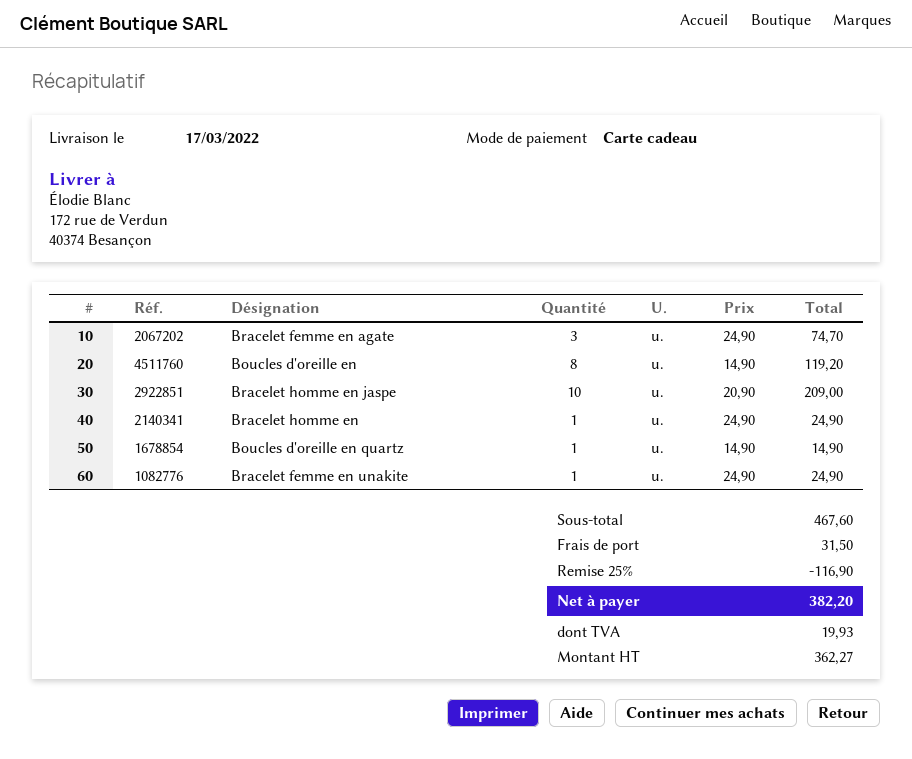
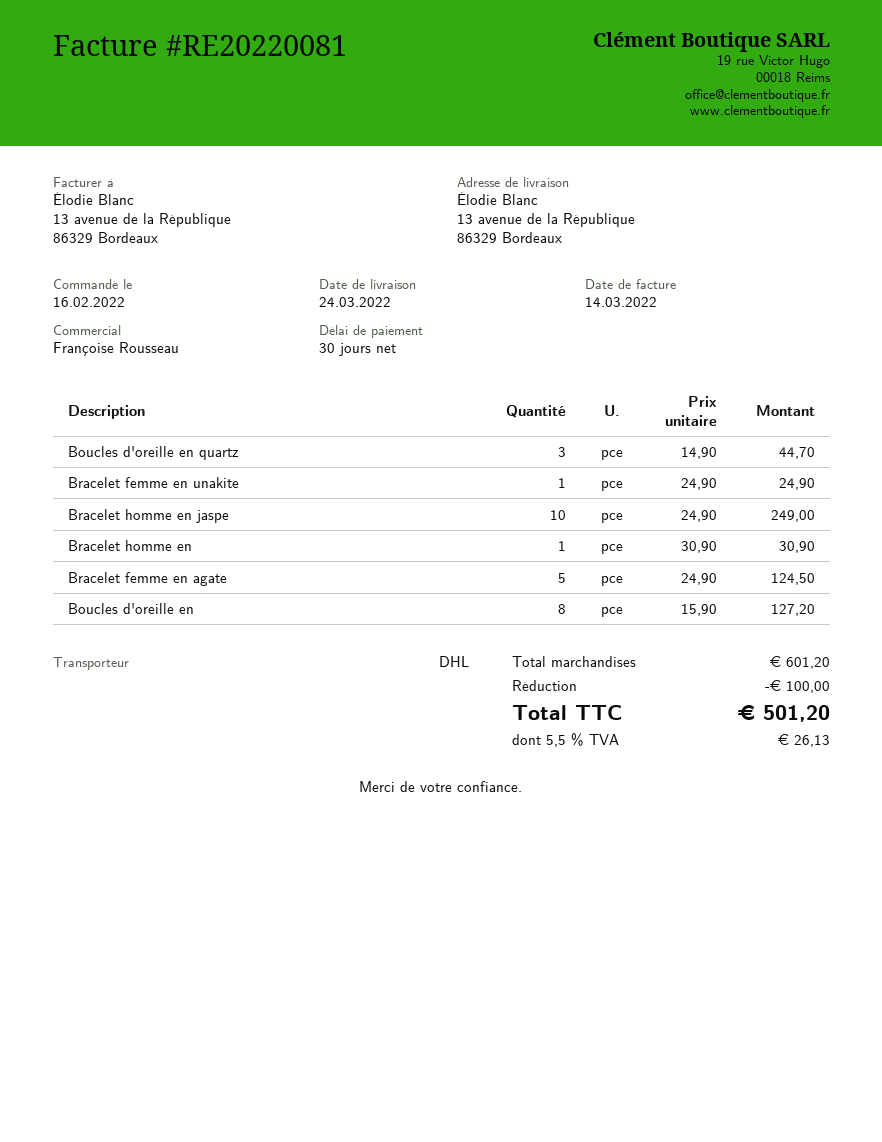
delivery date: 2022-03-17 -> 2022-03-24
ship to: 172 rue de Verdun, 40374 Besançon -> 13 avenue de la République, 86329 Bordeaux
Bracelet femme en agate: 3 x 24.90 = 74.70 -> 5 x 24.90 = 124.50
Boucles d'oreille en: 8 x 14.90 = 119.20 -> 8 x 15.90 = 127.20
Bracelet homme en jaspe: 10 x 20.90 = 209.00 -> 10 x 24.90 = 249.00
Bracelet homme en: 1 x 24.90 = 24.90 -> 1 x 30.90 = 30.90
Boucles d'oreille en quartz: 1 x 14.90 = 14.90 -> 3 x 14.90 = 44.70
subtotal: 467.60 -> 601.20
discount: 116.90 -> 100.00
shipping: 31.50 -> none
tax: 19.93 -> 26.13
total: 382.20 -> 501.20

